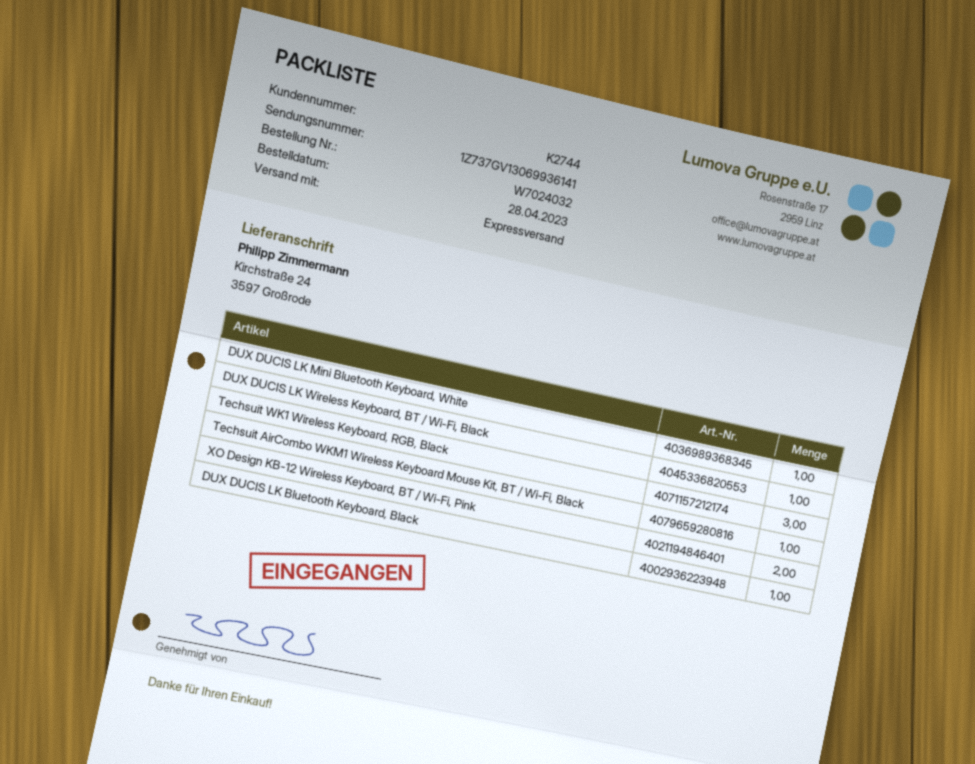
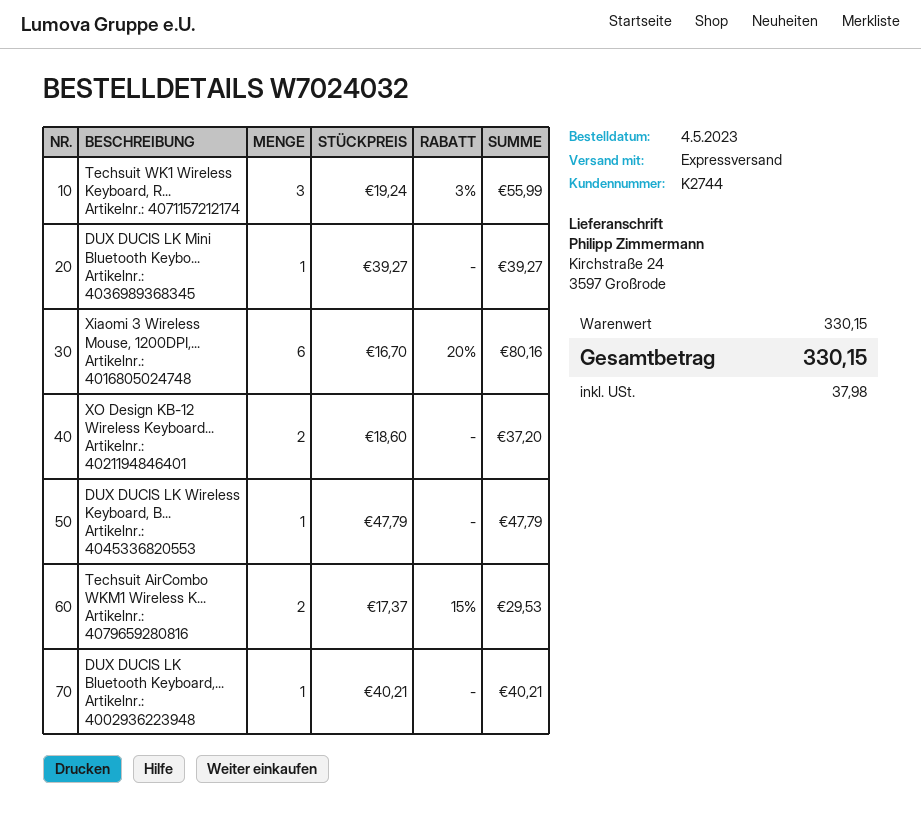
order date: 2023-04-28 -> 2023-05-04
Techsuit AirCombo WKM1 Wireless Keyboard Mouse Kit, BT / Wi-Fi, Black: 1 -> 2
Xiaomi 3 Wireless Mouse, 1200DPI,...: none -> 6

